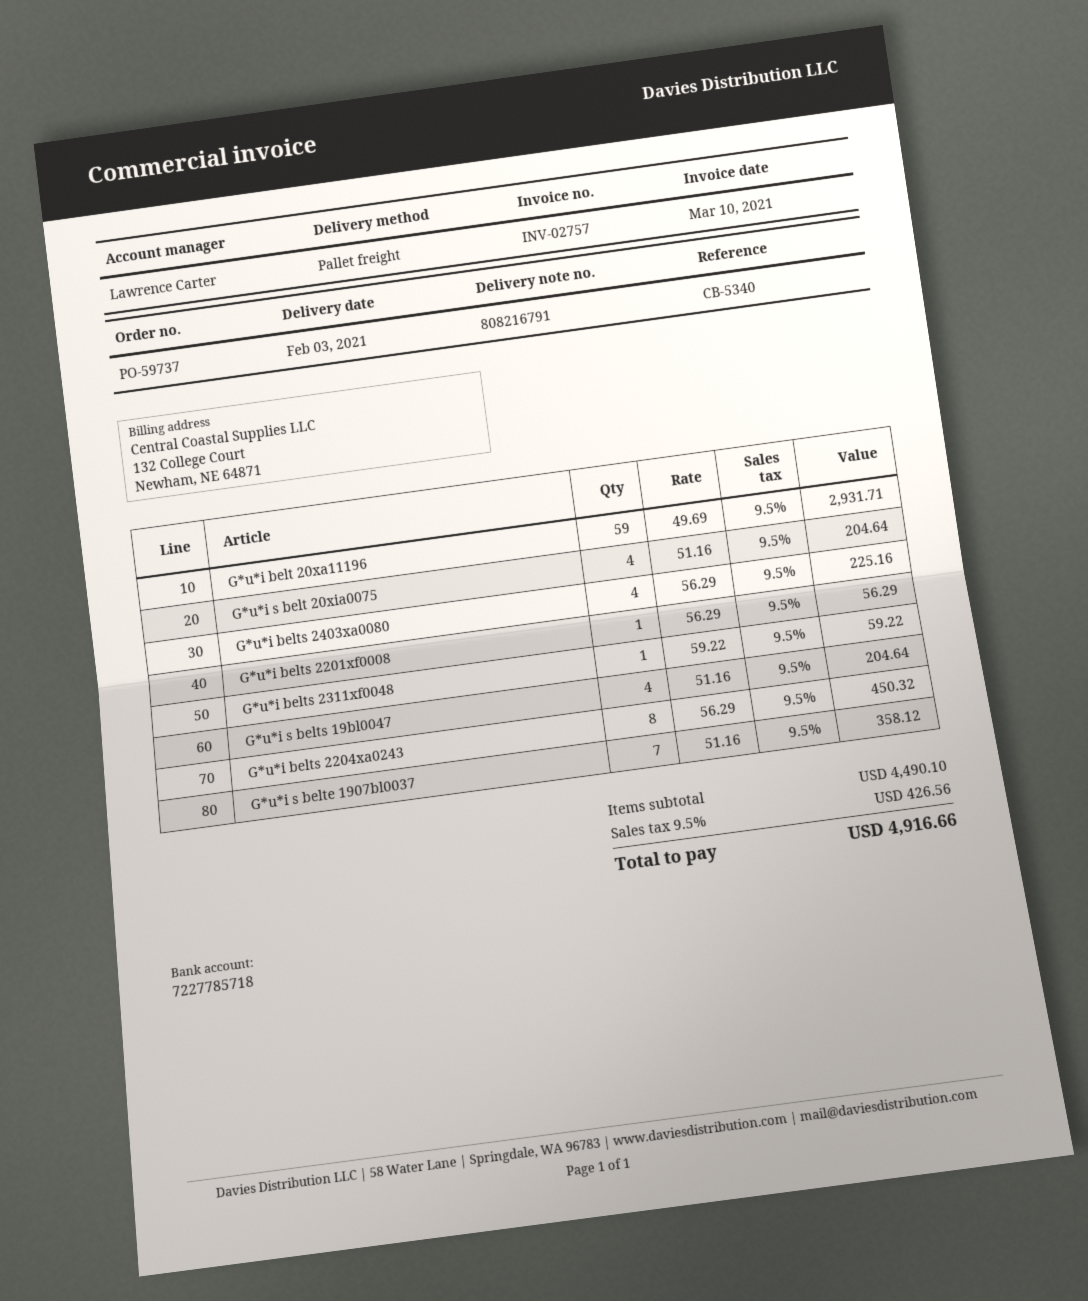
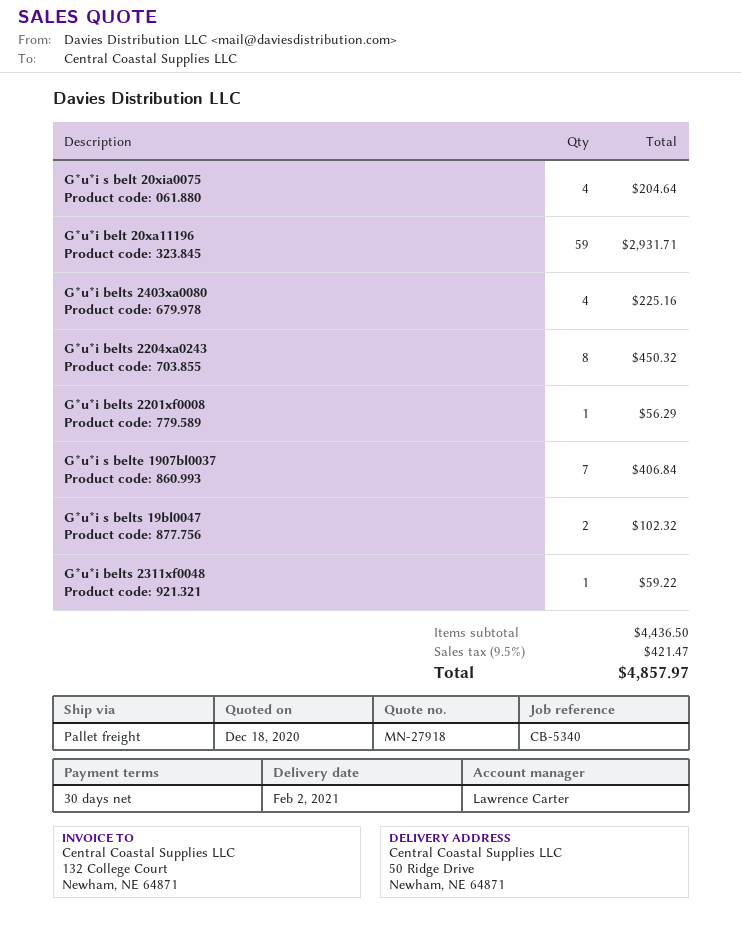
delivery date: 2021-02-03 -> 2021-02-02
G*u*i s belts 19bl0047: 4 for 204.64 -> 2 for 102.32
G*u*i s belte 1907bl0037: 7 for 358.12 -> 7 for 406.84
subtotal: 4490.10 -> 4436.50
tax: 9.5% = 426.56 -> 9.5% = 421.47
total: 4916.66 -> 4857.97

